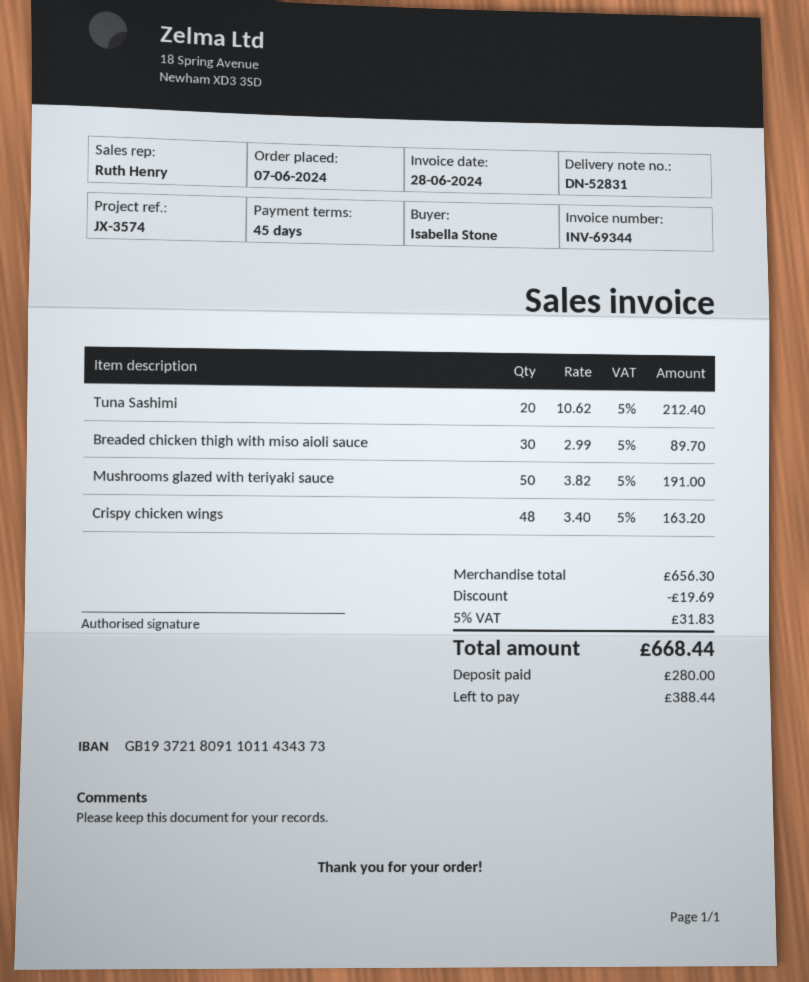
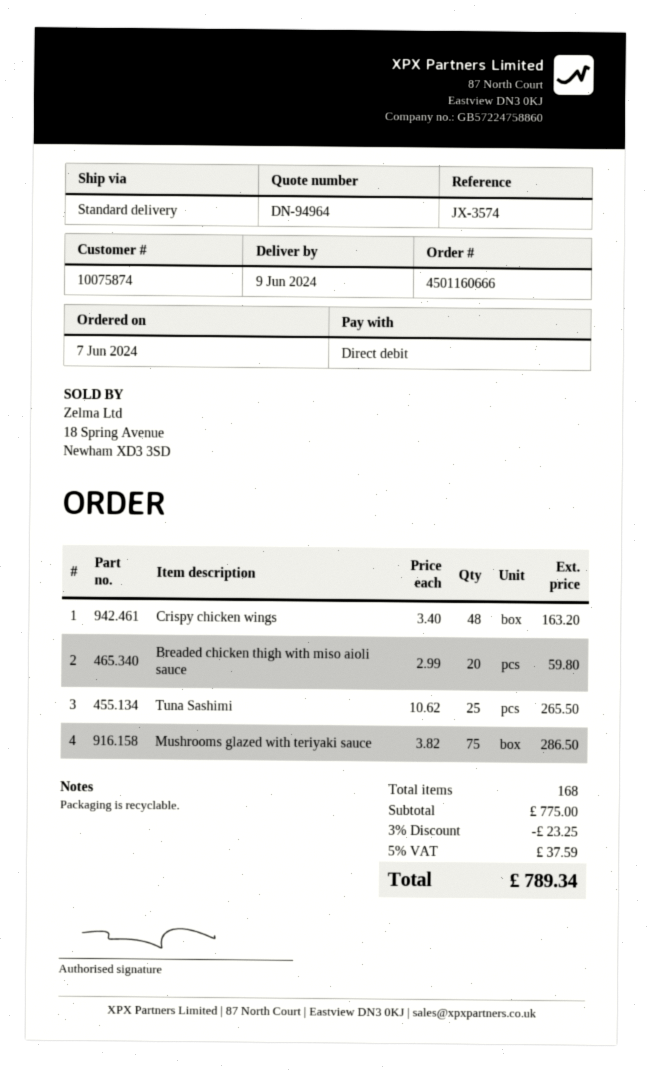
Tuna Sashimi: 20 x 10.62 = 212.40 -> 25 x 10.62 = 265.50
Breaded chicken thigh with miso aioli sauce: 30 x 2.99 = 89.70 -> 20 x 2.99 = 59.80
Mushrooms glazed with teriyaki sauce: 50 x 3.82 = 191.00 -> 75 x 3.82 = 286.50
subtotal: 656.30 -> 775.00
discount: 19.69 -> 23.25
tax: 5% = 31.83 -> 5% = 37.59
total: 668.44 -> 789.34

